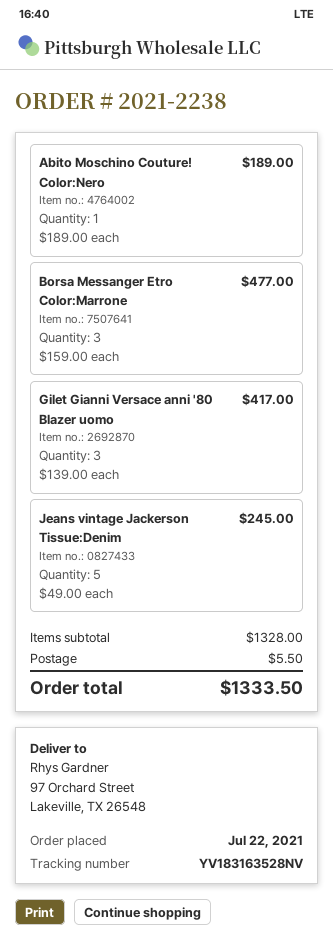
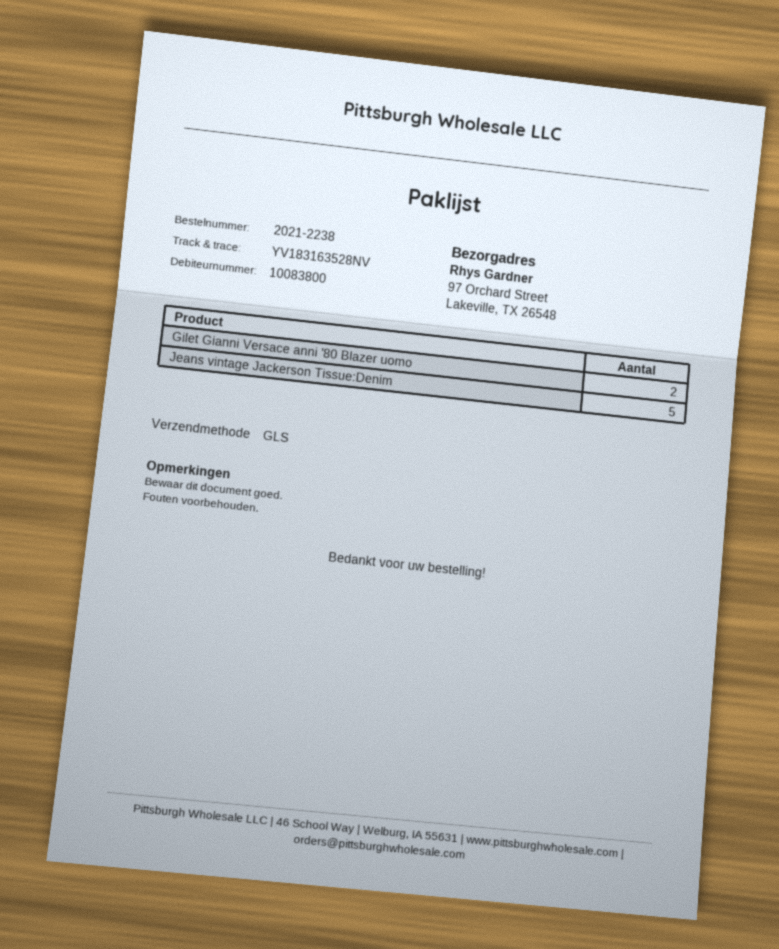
Abito Moschino Couture! Color:Nero: 1 -> none
Borsa Messanger Etro Color:Marrone: 3 -> none
Gilet Gianni Versace anni '80 Blazer uomo: 3 -> 2

